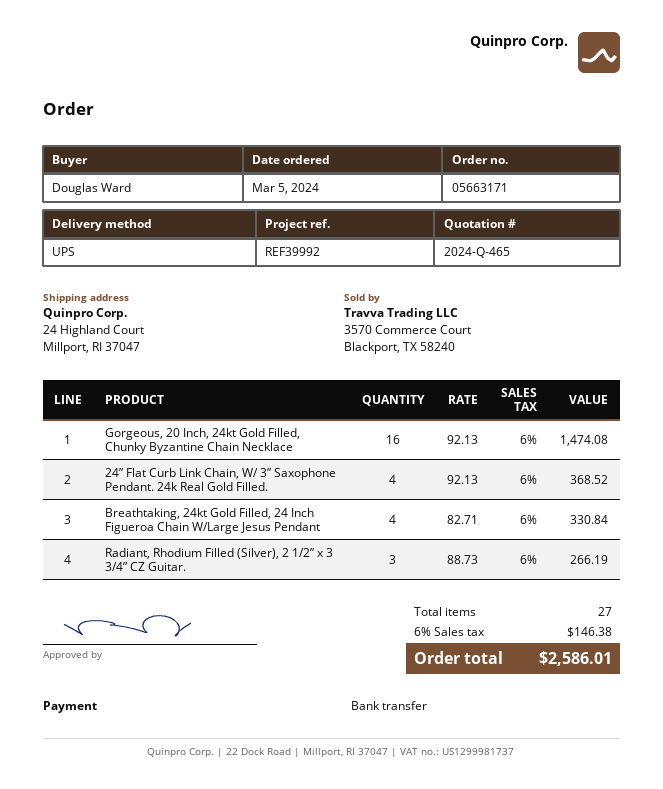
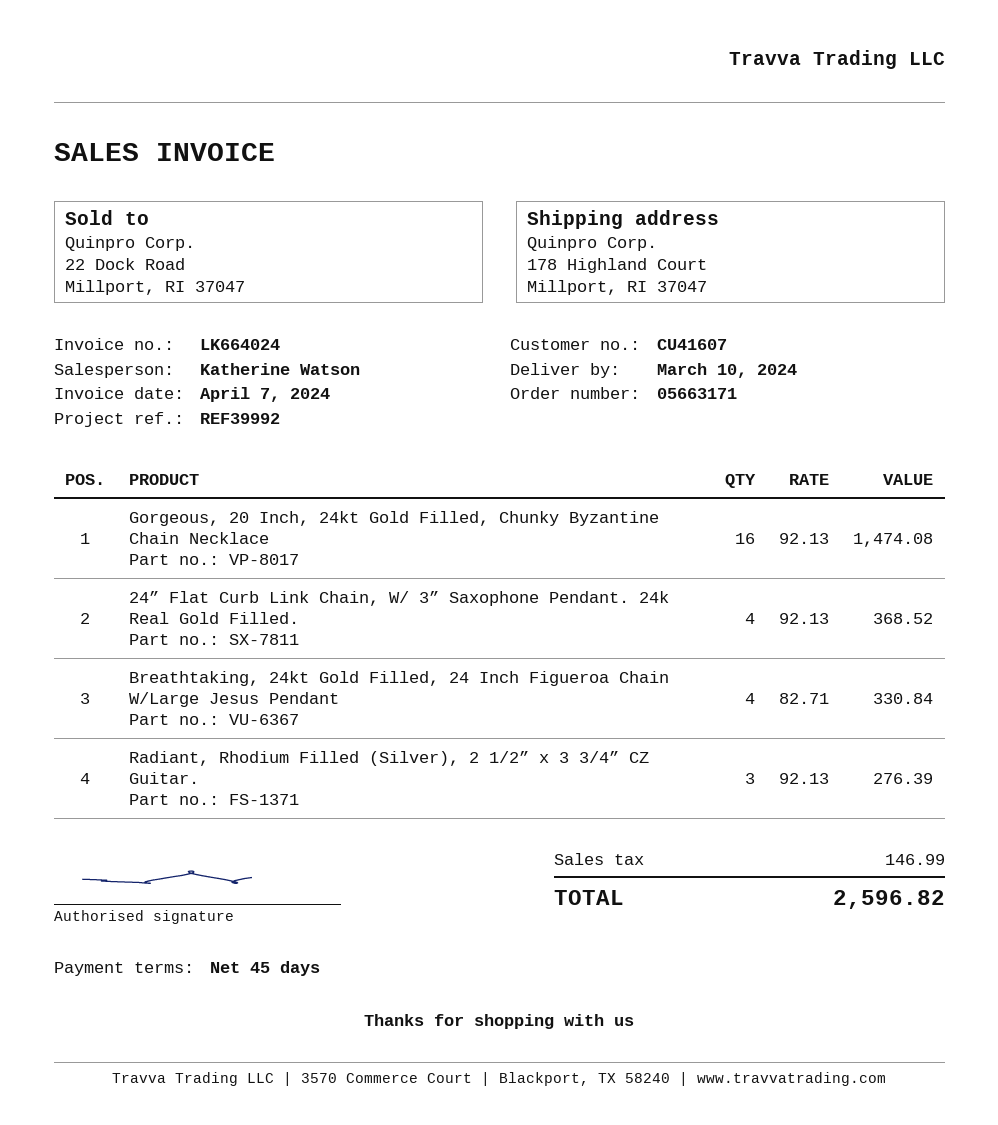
ship to: 24 Highland Court, Millport, RI 37047 -> 178 Highland Court, Millport, RI 37047
Radiant, Rhodium Filled (Silver), 2 1/2” x 3 3/4” CZ Guitar.: 3 x 88.73 = 266.19 -> 3 x 92.13 = 276.39
tax: 146.38 -> 146.99
total: 2586.01 -> 2596.82

